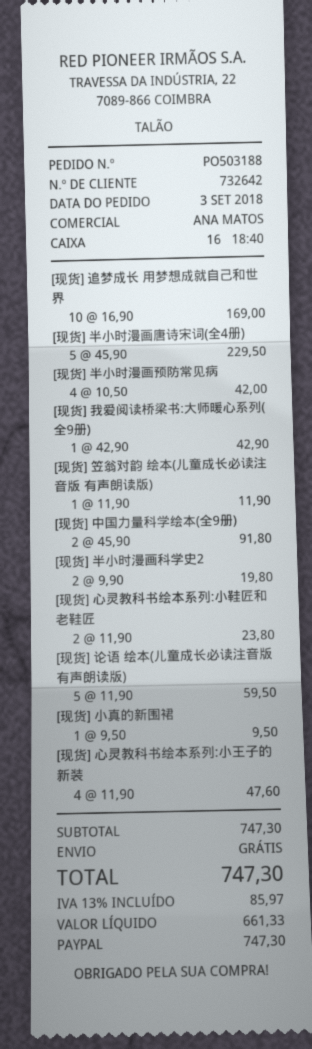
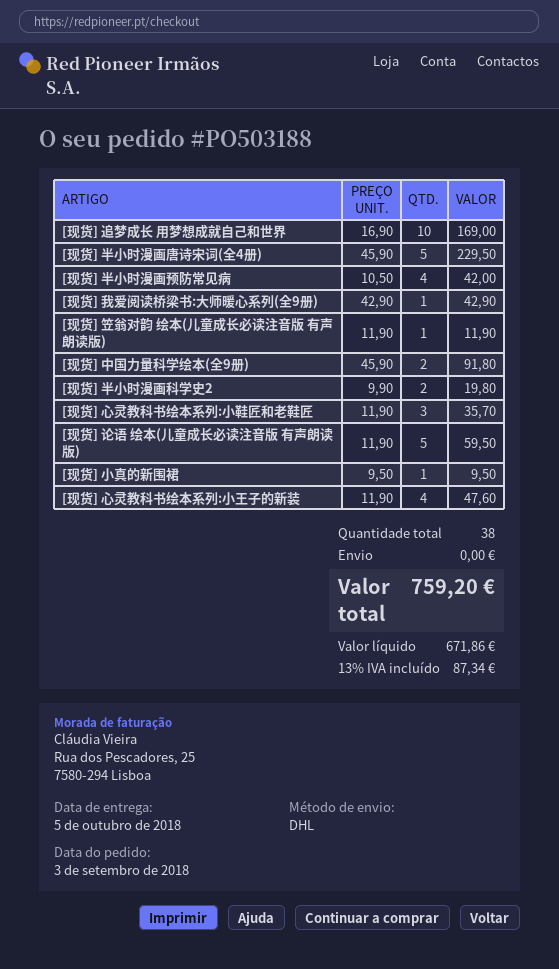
[现货] 心灵教科书绘本系列:小鞋匠和老鞋匠: 2 x 11.90 = 23.80 -> 3 x 11.90 = 35.70
net: 661.33 -> 671.86
tax: 13% = 85.97 -> 13% = 87.34
total: 747.30 -> 759.20

